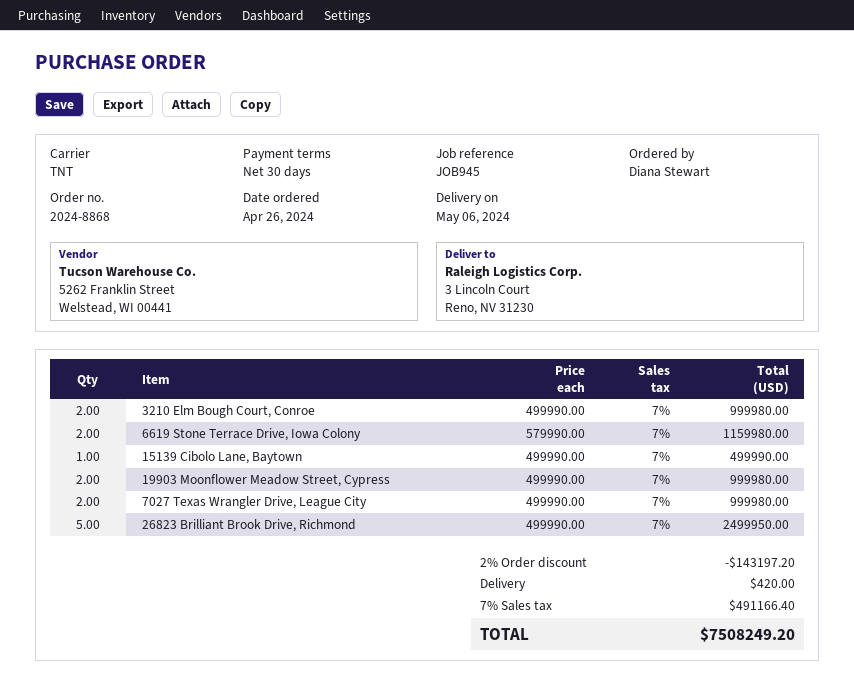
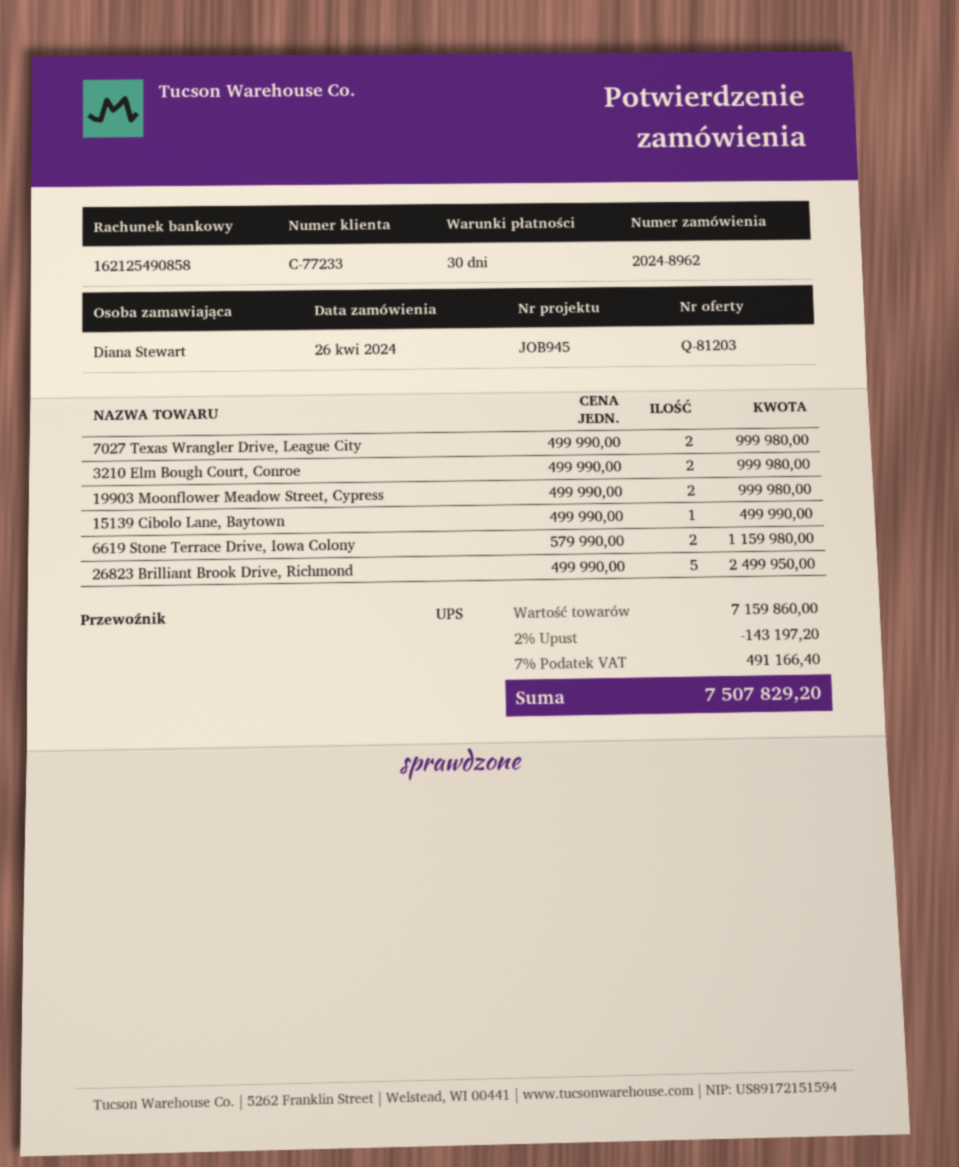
order number: 2024-8868 -> 2024-8962
shipping method: TNT -> UPS
shipping: 420.00 -> none
total: 7508249.20 -> 7507829.20

